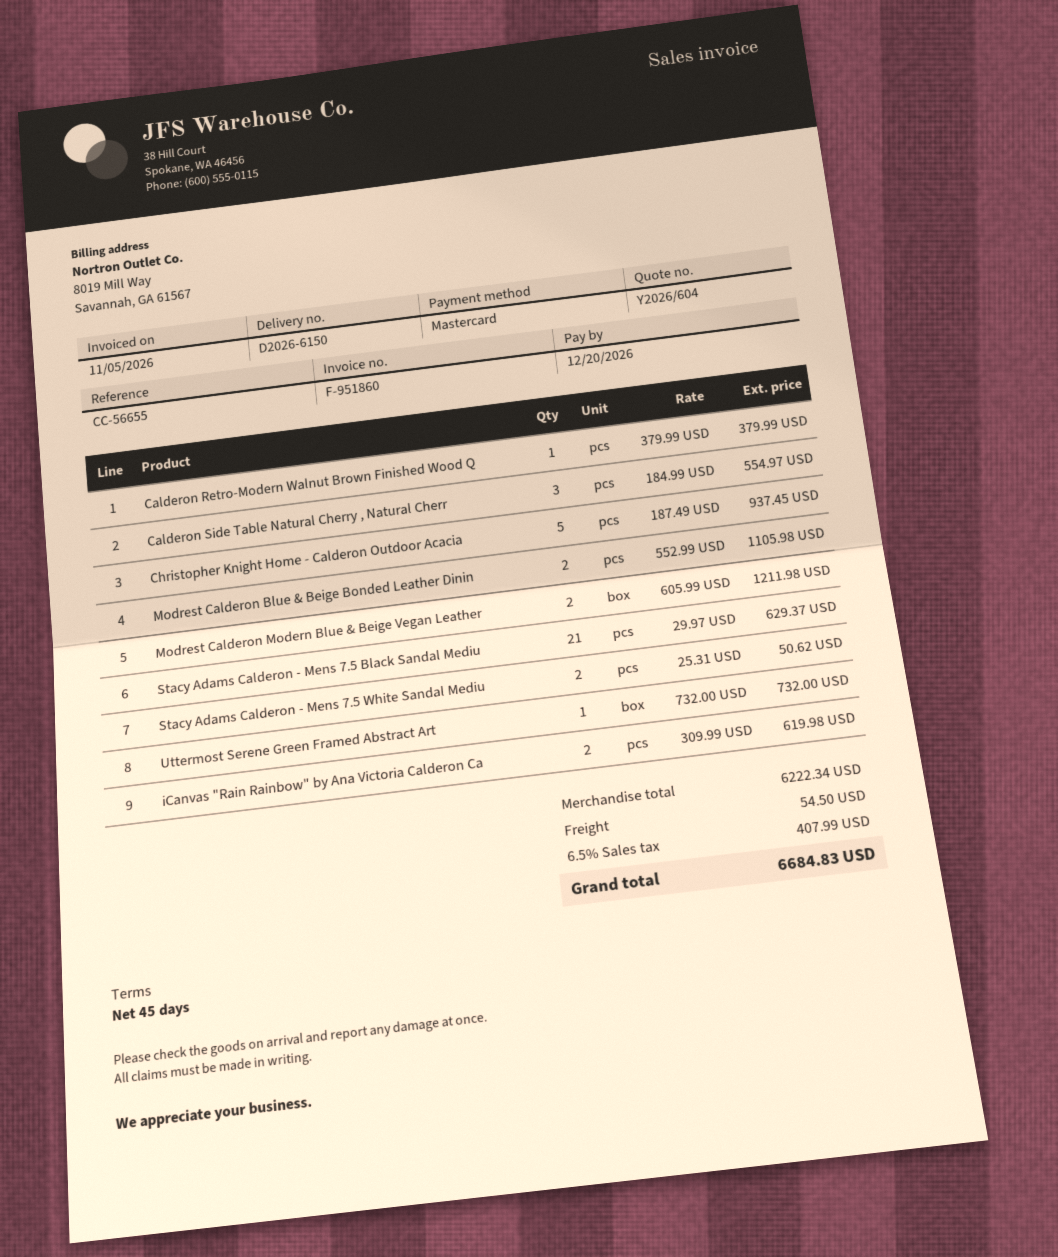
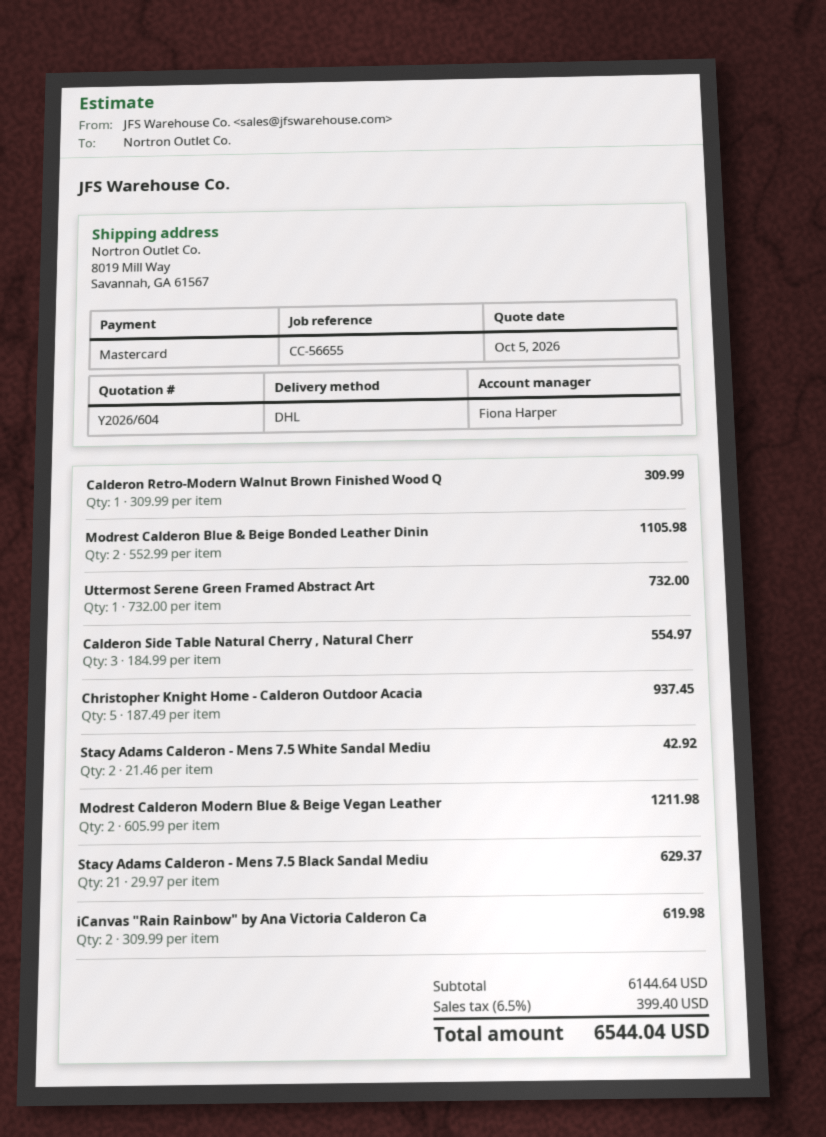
Calderon Retro-Modern Walnut Brown Finished Wood Q: 1 x 379.99 = 379.99 -> 1 x 309.99 = 309.99
Stacy Adams Calderon - Mens 7.5 White Sandal Mediu: 2 x 25.31 = 50.62 -> 2 x 21.46 = 42.92
subtotal: 6222.34 -> 6144.64
shipping: 54.50 -> none
tax: 6.5% = 407.99 -> 6.5% = 399.40
total: 6684.83 -> 6544.04

